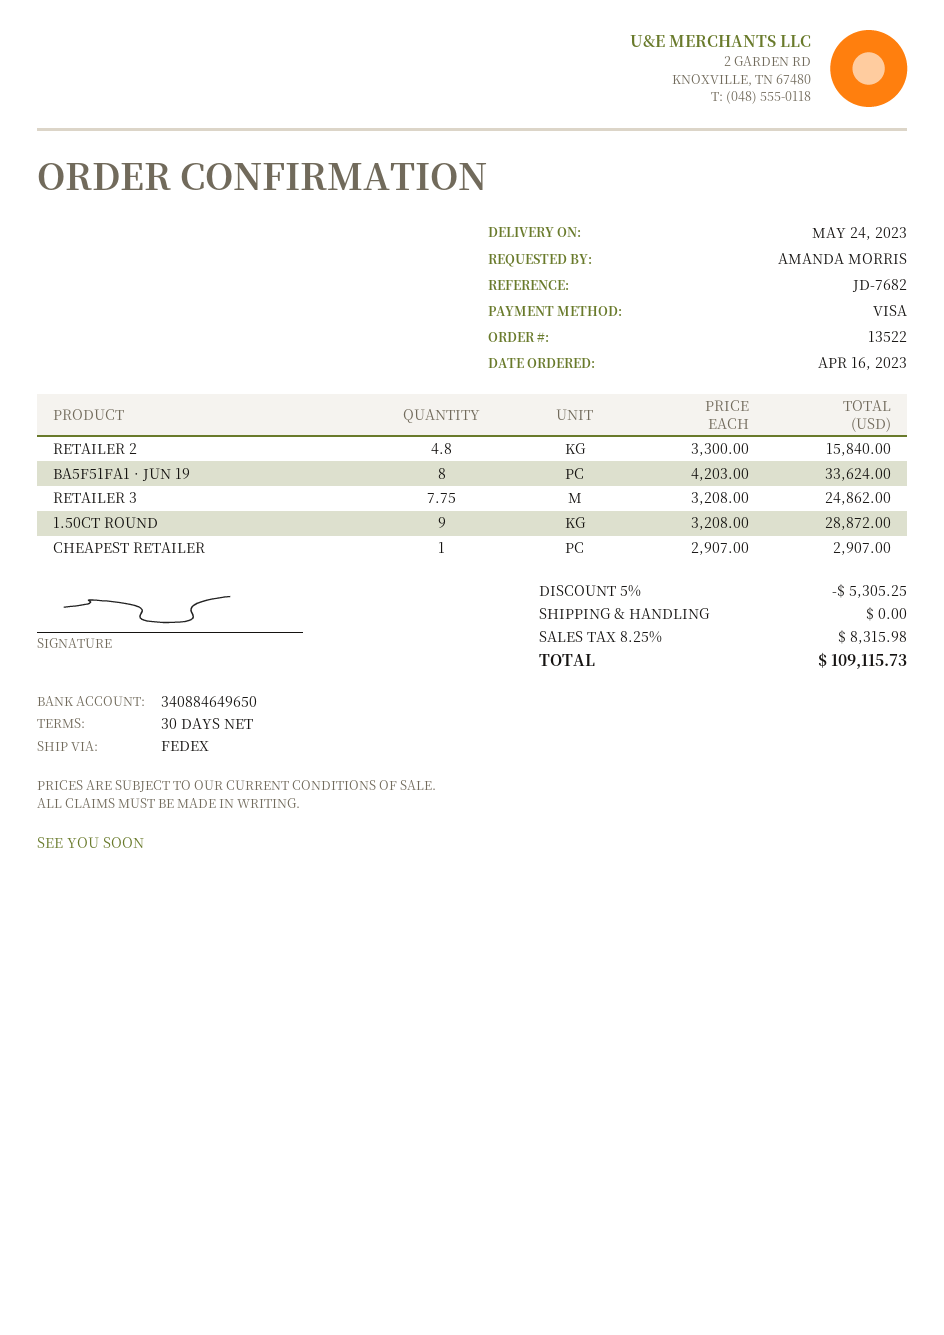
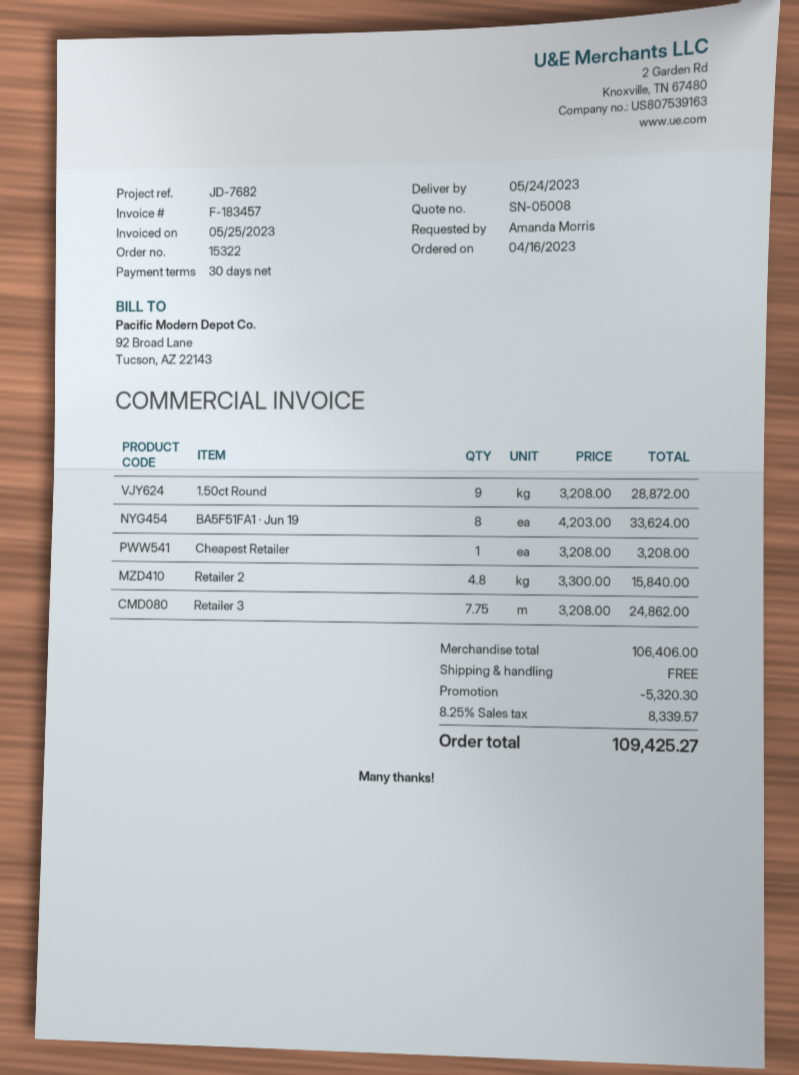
order number: 13522 -> 15322
CHEAPEST RETAILER: 1 x 2907.00 = 2907.00 -> 1 x 3208.00 = 3208.00
discount: 5305.25 -> 5320.30
tax: 8.25% = 8315.98 -> 8.25% = 8339.57
total: 109115.73 -> 109425.27

